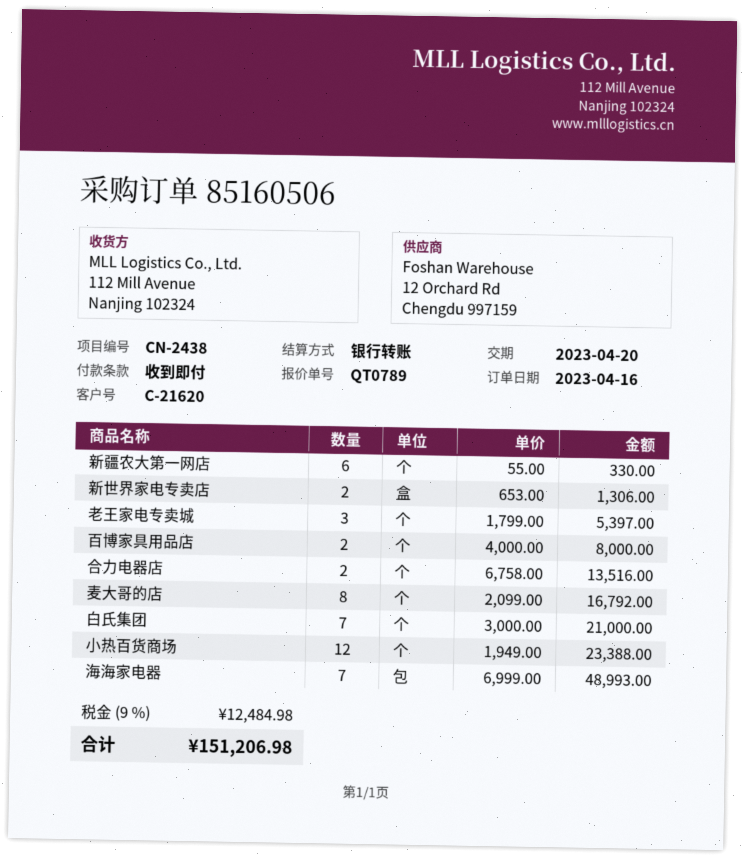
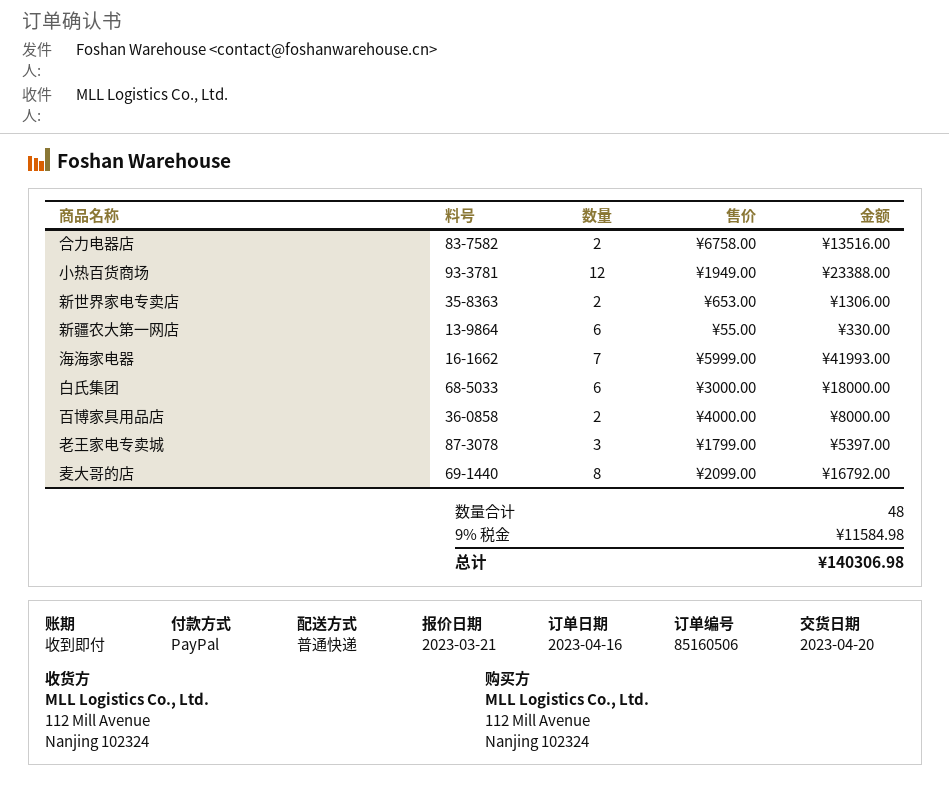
payment method: bank transfer -> PayPal
白氏集团: 7 x 3000.00 = 21000.00 -> 6 x 3000.00 = 18000.00
海海家电器: 7 x 6999.00 = 48993.00 -> 7 x 5999.00 = 41993.00
tax: 9% = 12484.98 -> 9% = 11584.98
total: 151206.98 -> 140306.98

